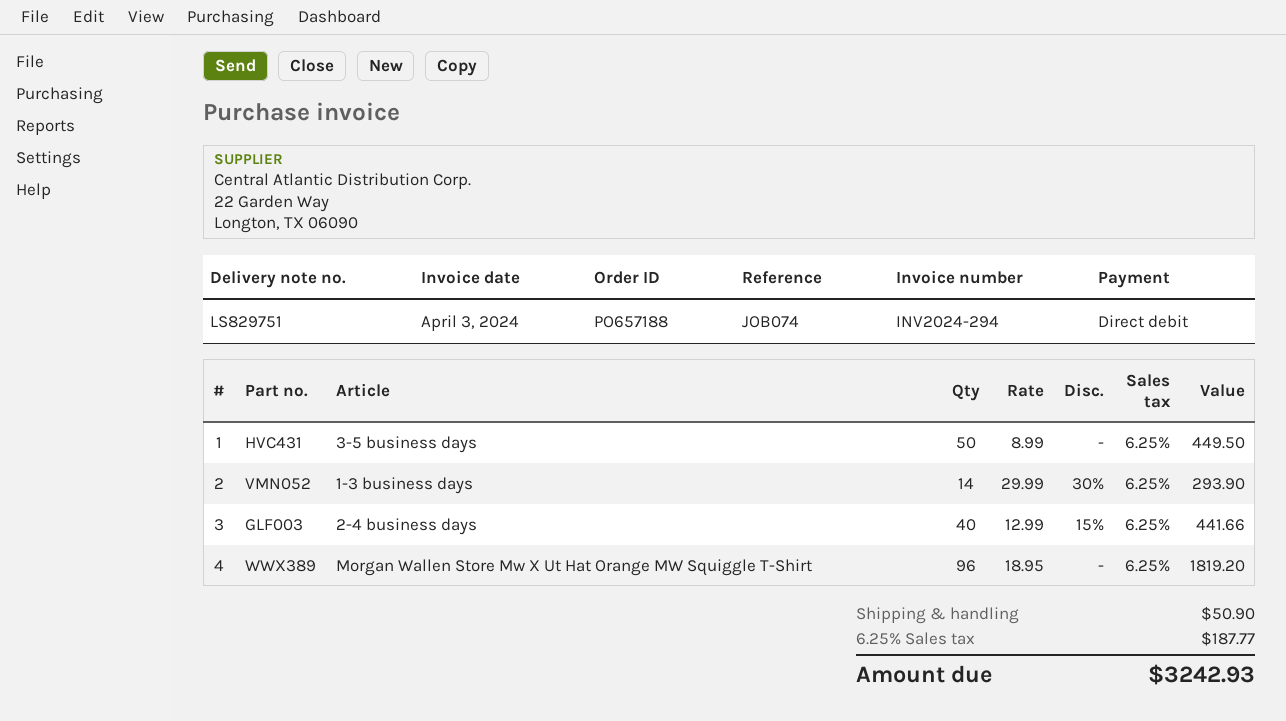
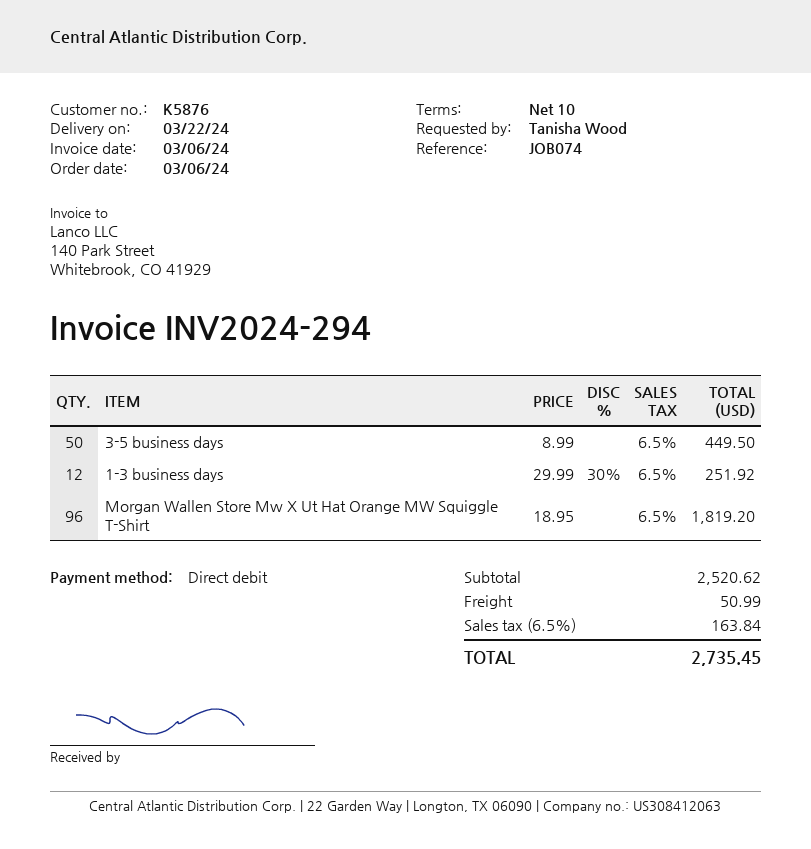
invoice date: 2024-04-03 -> 2024-03-06
1-3 business days: 14 x 29.99 - 30% = 293.90 -> 12 x 29.99 - 30% = 251.92
2-4 business days: 40 x 12.99 - 15% = 441.66 -> none
shipping: 50.90 -> 50.99
tax: 6.25% = 187.77 -> 6.5% = 163.84
total: 3242.93 -> 2735.45

